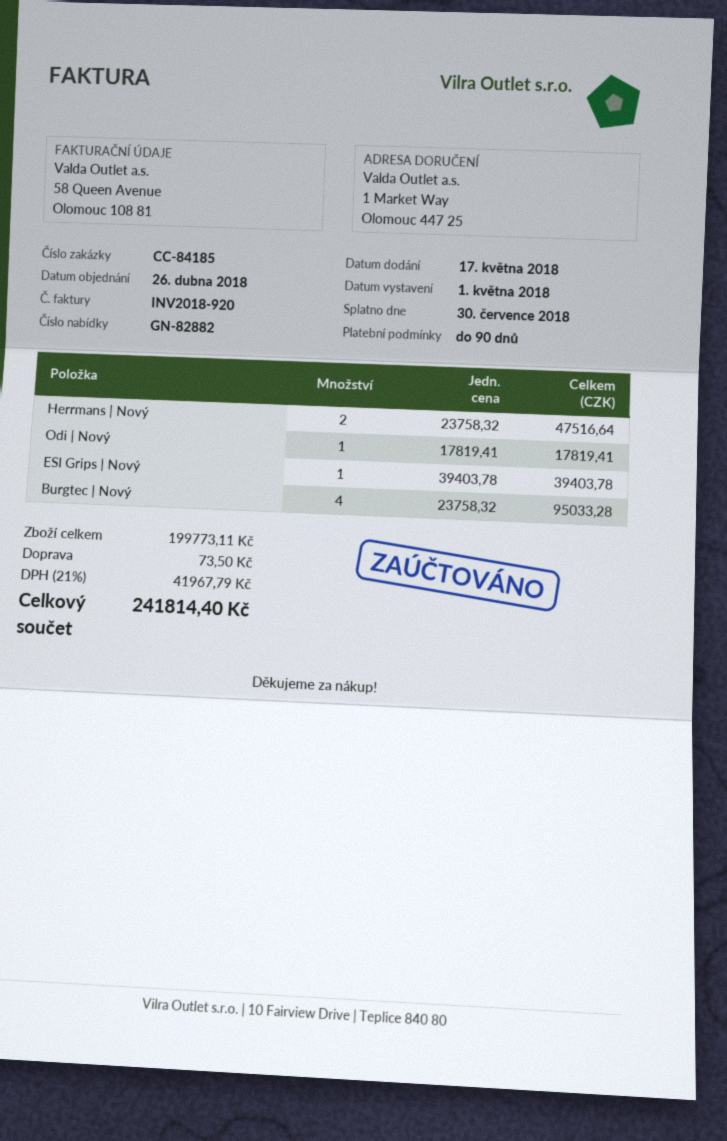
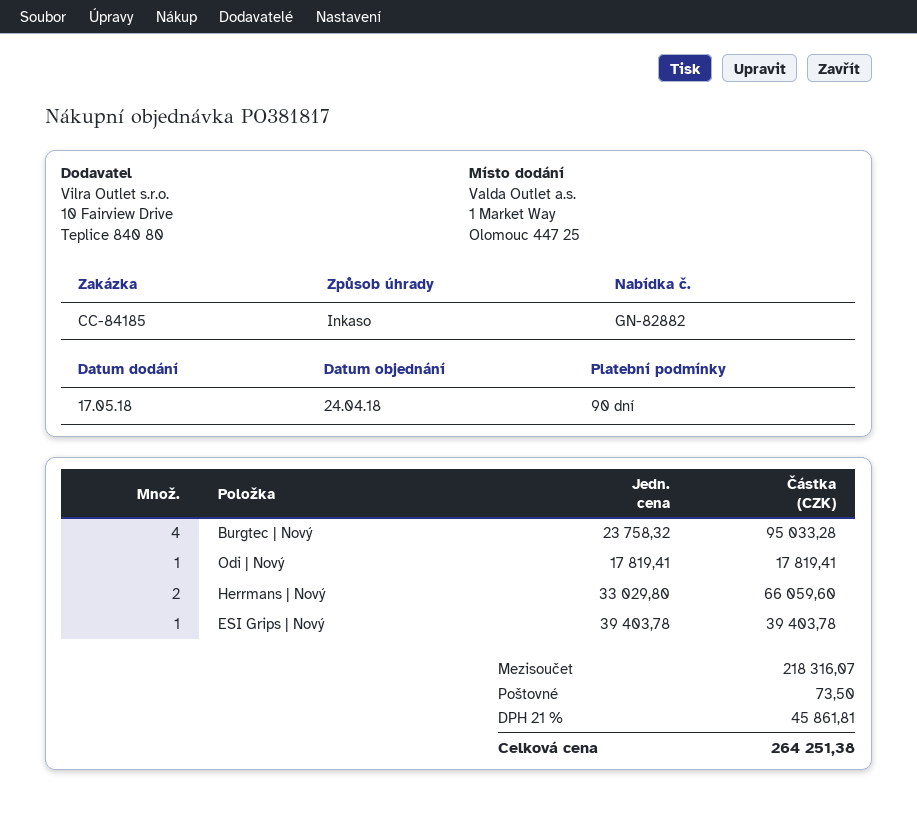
order date: 2018-04-26 -> 2018-04-24
Herrmans | Nový: 2 x 23758.32 = 47516.64 -> 2 x 33029.80 = 66059.60
subtotal: 199773.11 -> 218316.07
tax: 21% = 41967.79 -> 21% = 45861.81
total: 241814.40 -> 264251.38

